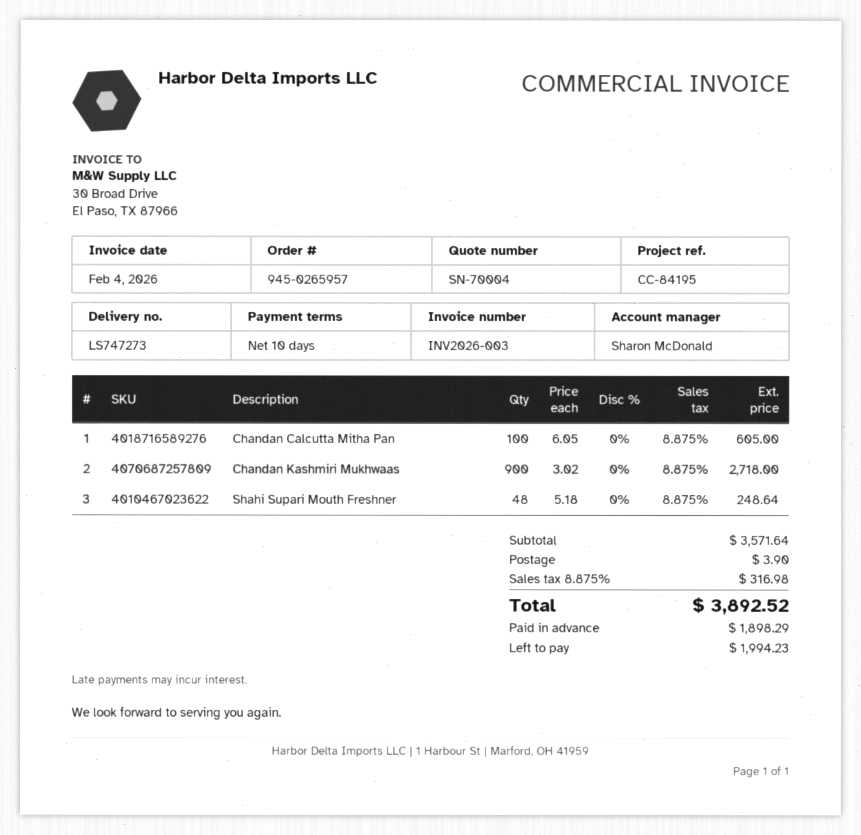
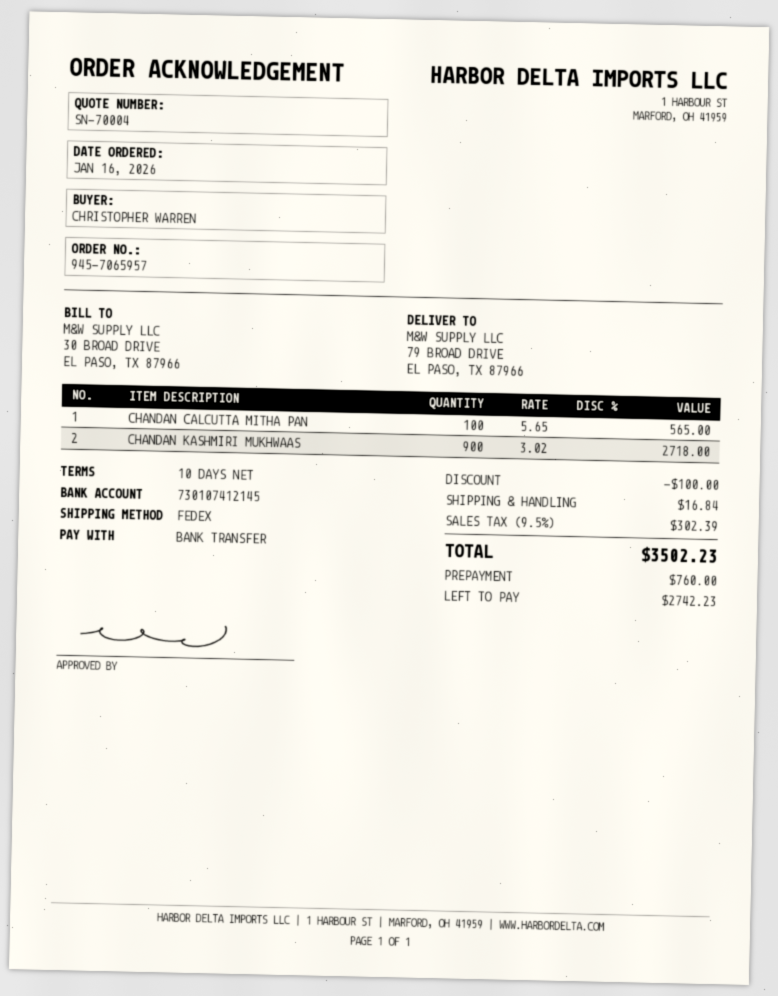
order number: 945-0265957 -> 945-7065957
Chandan Calcutta Mitha Pan: 100 x 6.05 = 605.00 -> 100 x 5.65 = 565.00
Shahi Supari Mouth Freshner: 48 x 5.18 = 248.64 -> none
discount: none -> 100.00
shipping: 3.90 -> 16.84
tax: 8.875% = 316.98 -> 9.5% = 302.39
total: 3892.52 -> 3502.23
deposit: 1898.29 -> 760.00
balance: 1994.23 -> 2742.23

